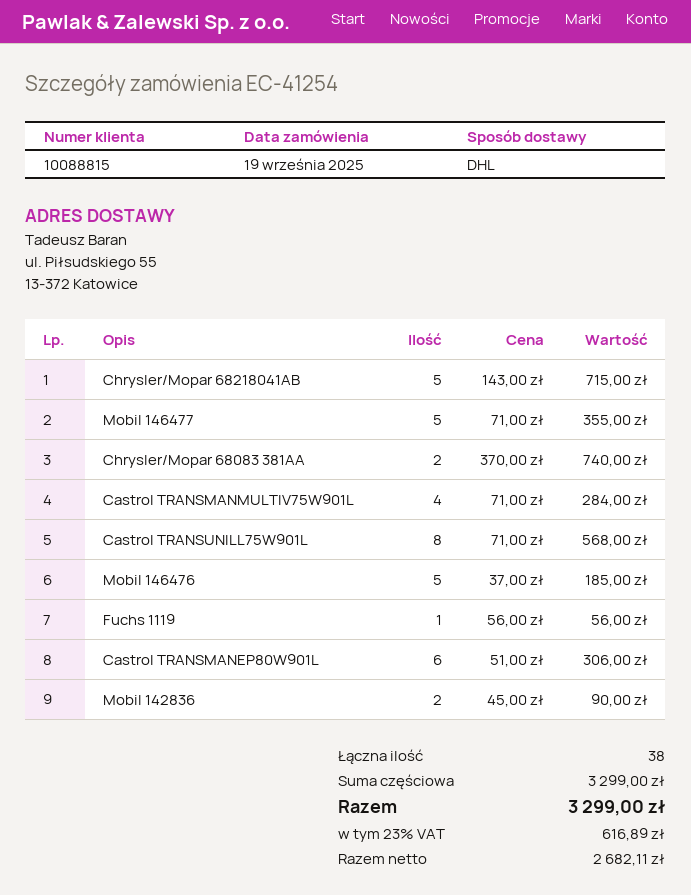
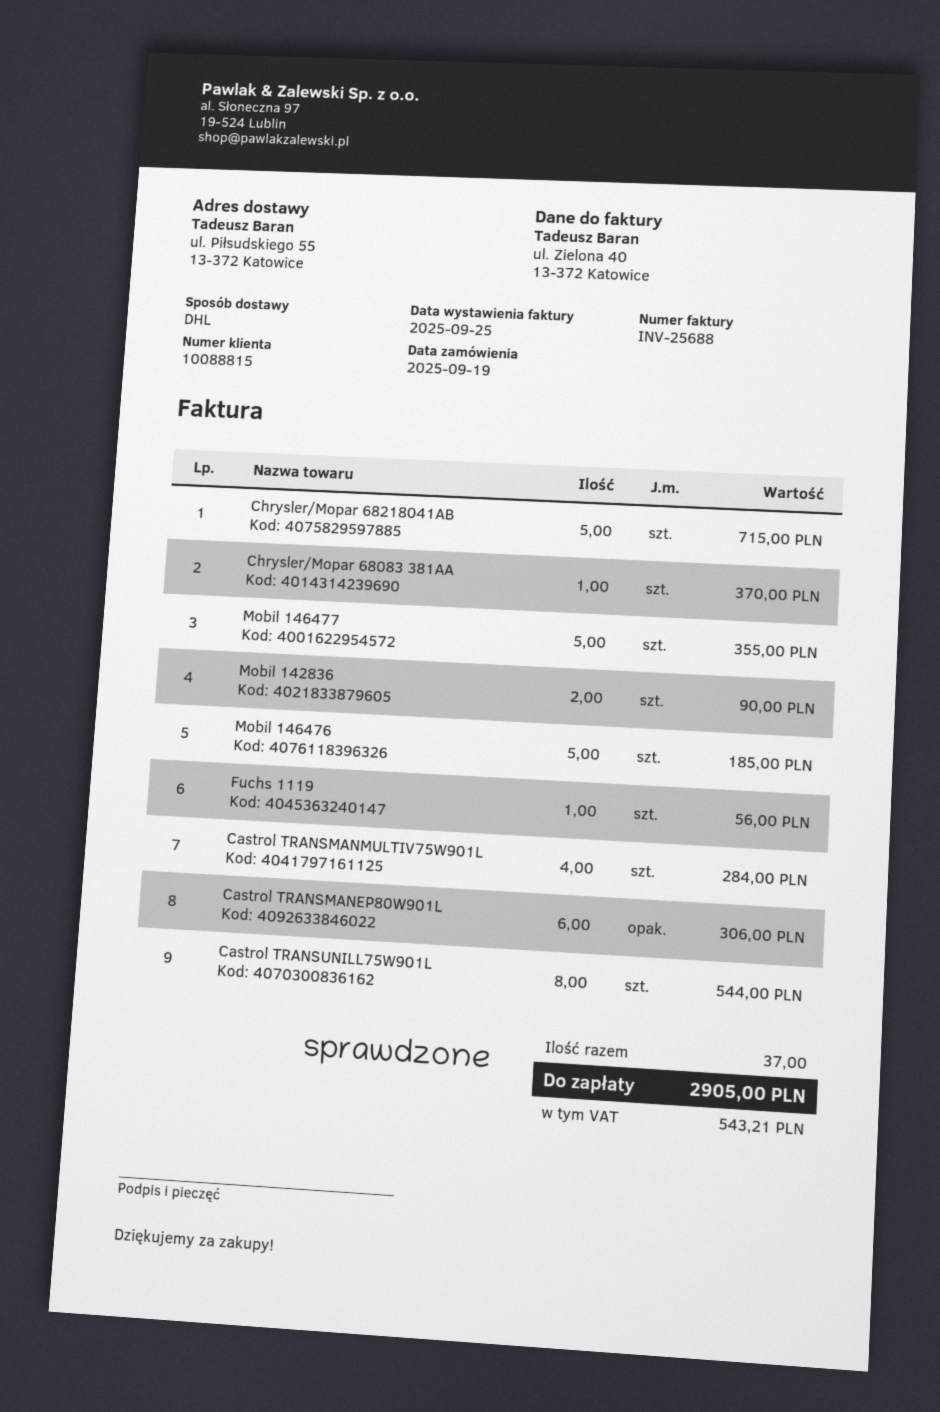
Chrysler/Mopar 68083 381AA: 2 for 740.00 -> 1 for 370.00
Castrol TRANSUNILL75W901L: 8 for 568.00 -> 8 for 544.00
total quantity: 38 -> 37
tax: 616.89 -> 543.21
total: 3299.00 -> 2905.00

